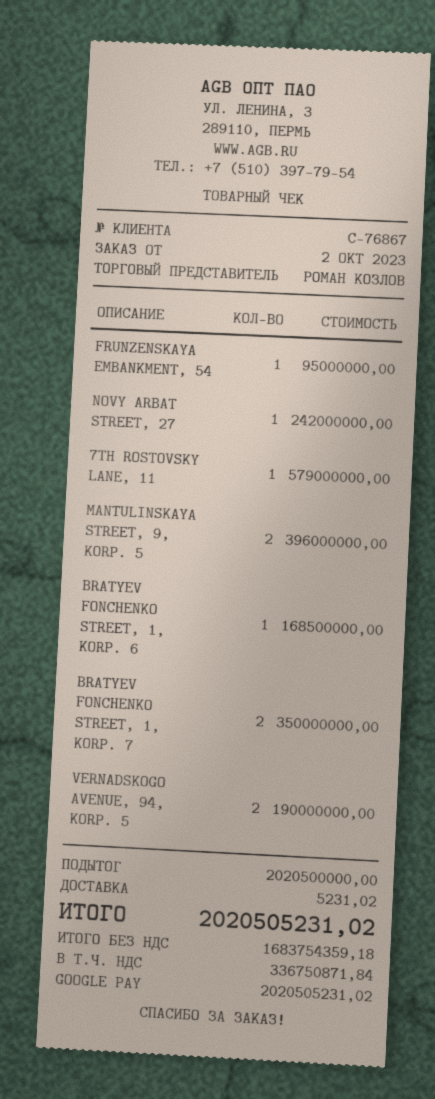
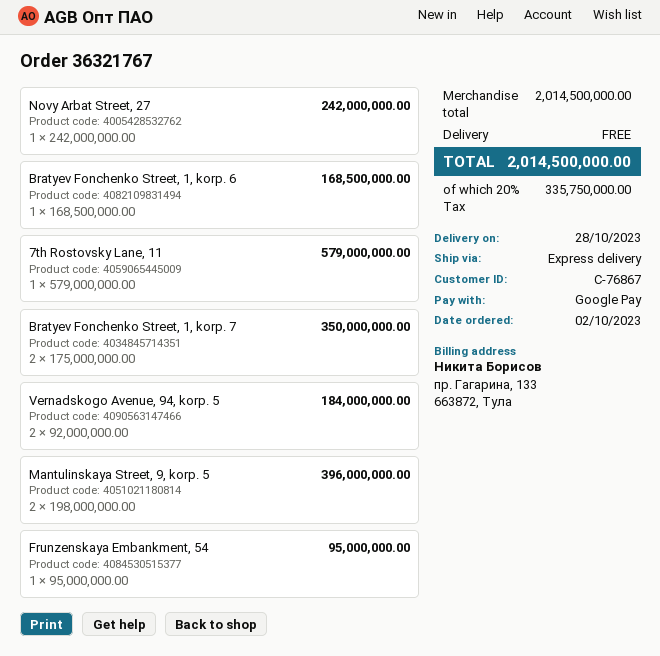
VERNADSKOGO AVENUE, 94, KORP. 5: 2 for 190000000.00 -> 2 for 184000000.00
subtotal: 2020500000.00 -> 2014500000.00
shipping: 5231.02 -> 0.00
tax: 336750871.84 -> 335750000.00
total: 2020505231.02 -> 2014500000.00

